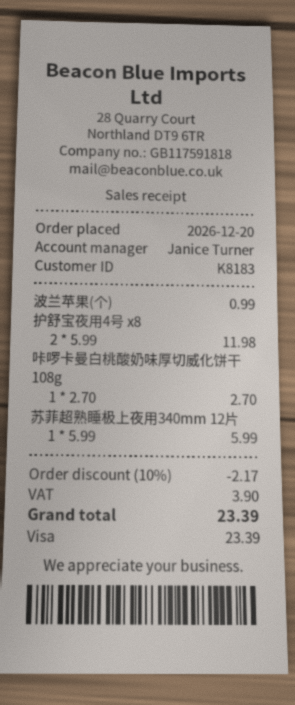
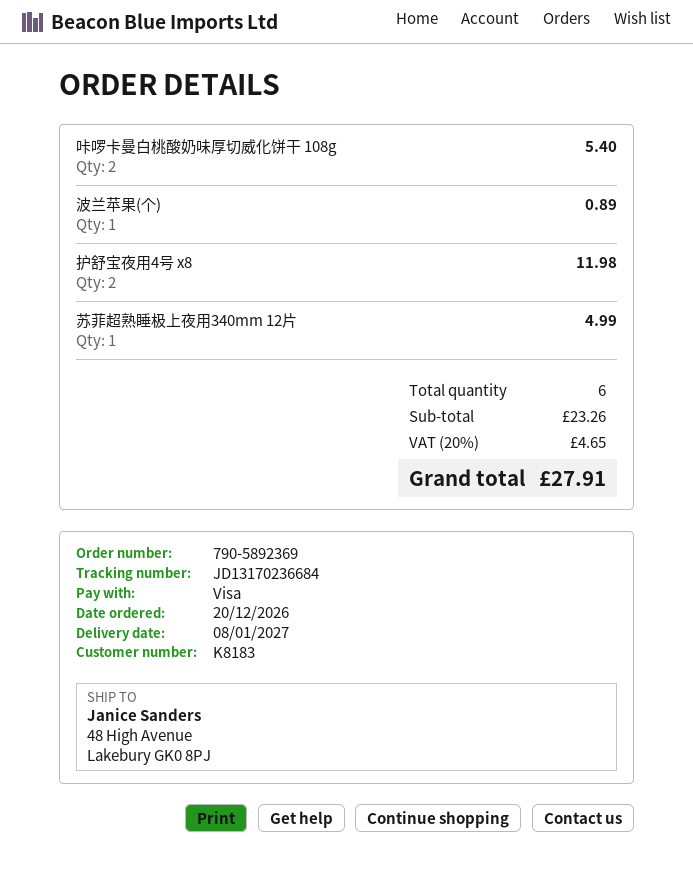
波兰苹果(个): 1 for 0.99 -> 1 for 0.89
咔啰卡曼白桃酸奶味厚切威化饼干 108g: 1 for 2.70 -> 2 for 5.40
苏菲超熟睡极上夜用340mm 12片: 1 for 5.99 -> 1 for 4.99
discount: 10% = 2.17 -> none
tax: 3.90 -> 4.65
total: 23.39 -> 27.91

